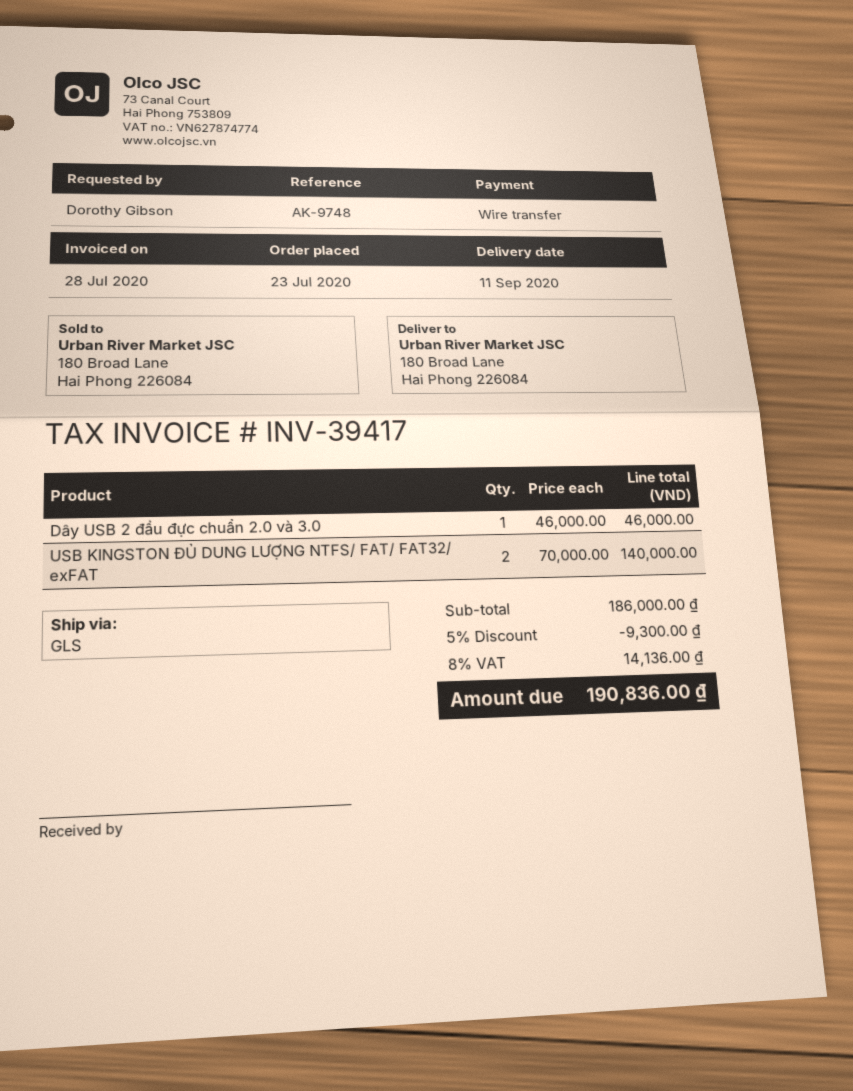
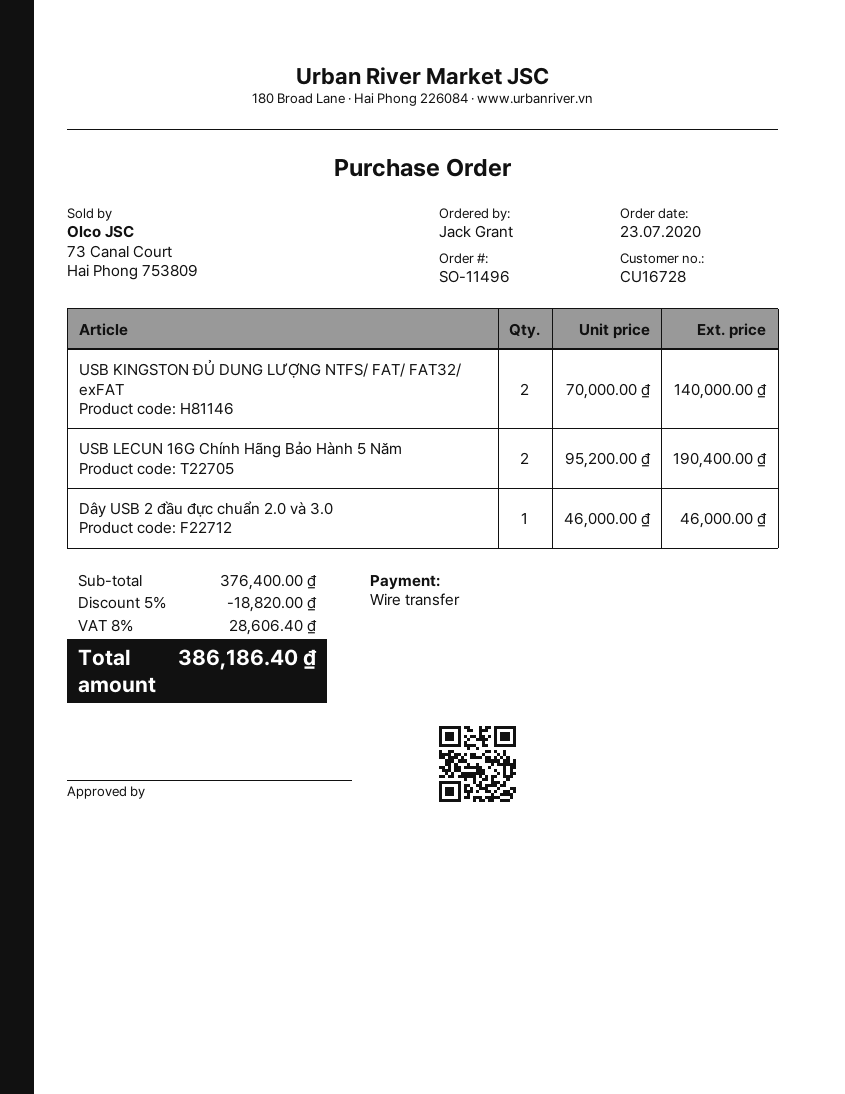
ordered by: Dorothy Gibson -> Jack Grant
USB LECUN 16G Chính Hãng Bảo Hành 5 Năm: none -> 2 x 95200.00 = 190400.00
subtotal: 186000.00 -> 376400.00
discount: 5% = 9300.00 -> 5% = 18820.00
tax: 8% = 14136.00 -> 8% = 28606.40
total: 190836.00 -> 386186.40

